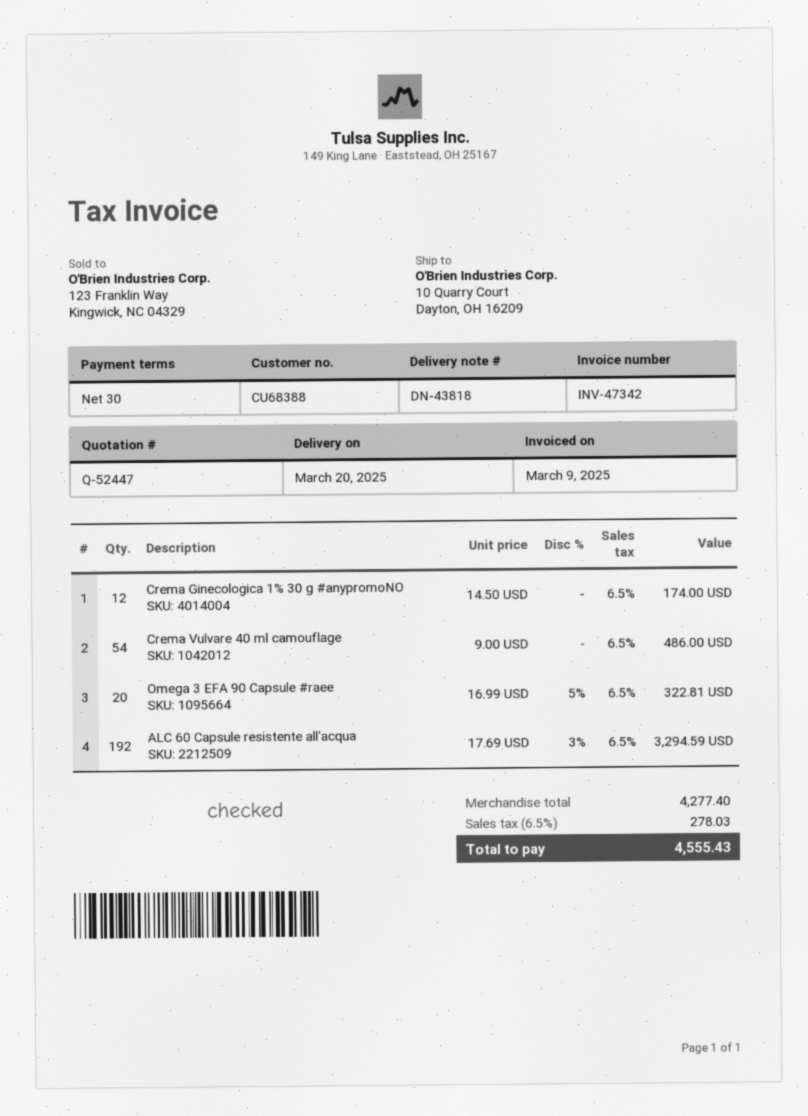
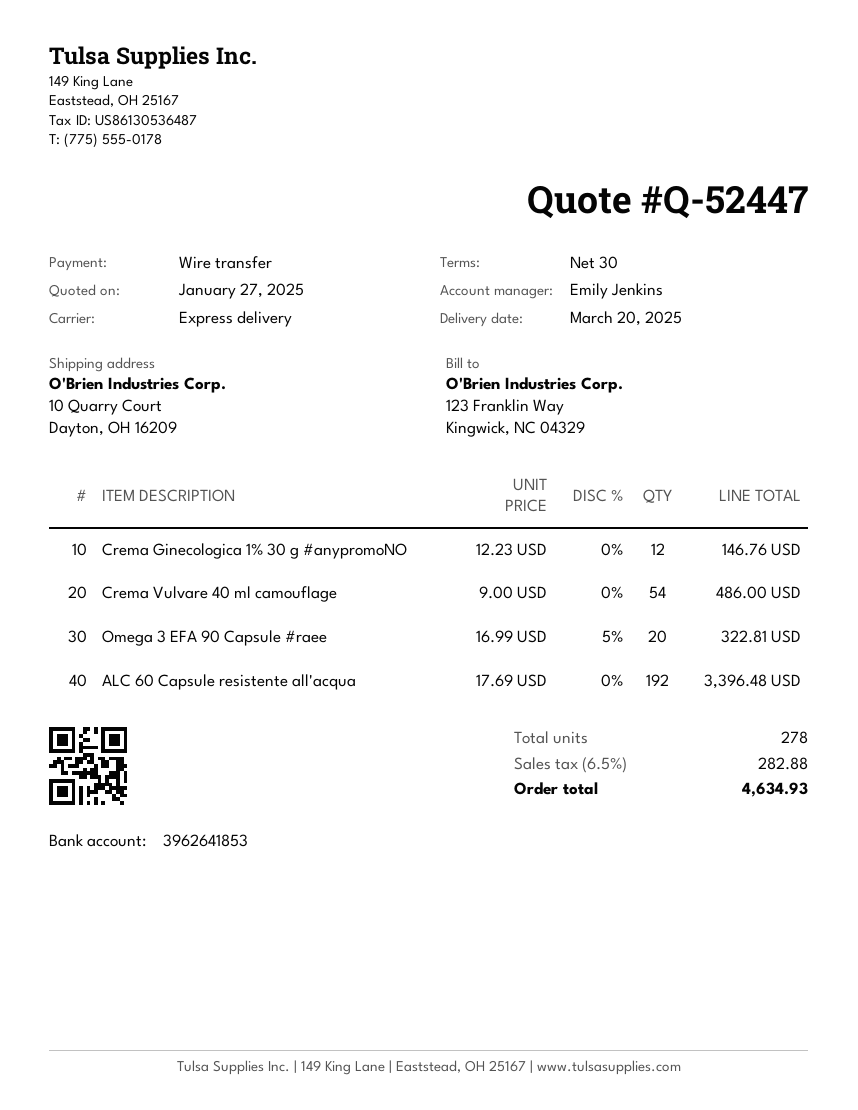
Crema Ginecologica 1% 30 g #anypromoNO: 12 x 14.50 = 174.00 -> 12 x 12.23 = 146.76
ALC 60 Capsule resistente all'acqua: 192 x 17.69 - 3% = 3294.59 -> 192 x 17.69 = 3396.48
tax: 6.5% = 278.03 -> 6.5% = 282.88
total: 4555.43 -> 4634.93

